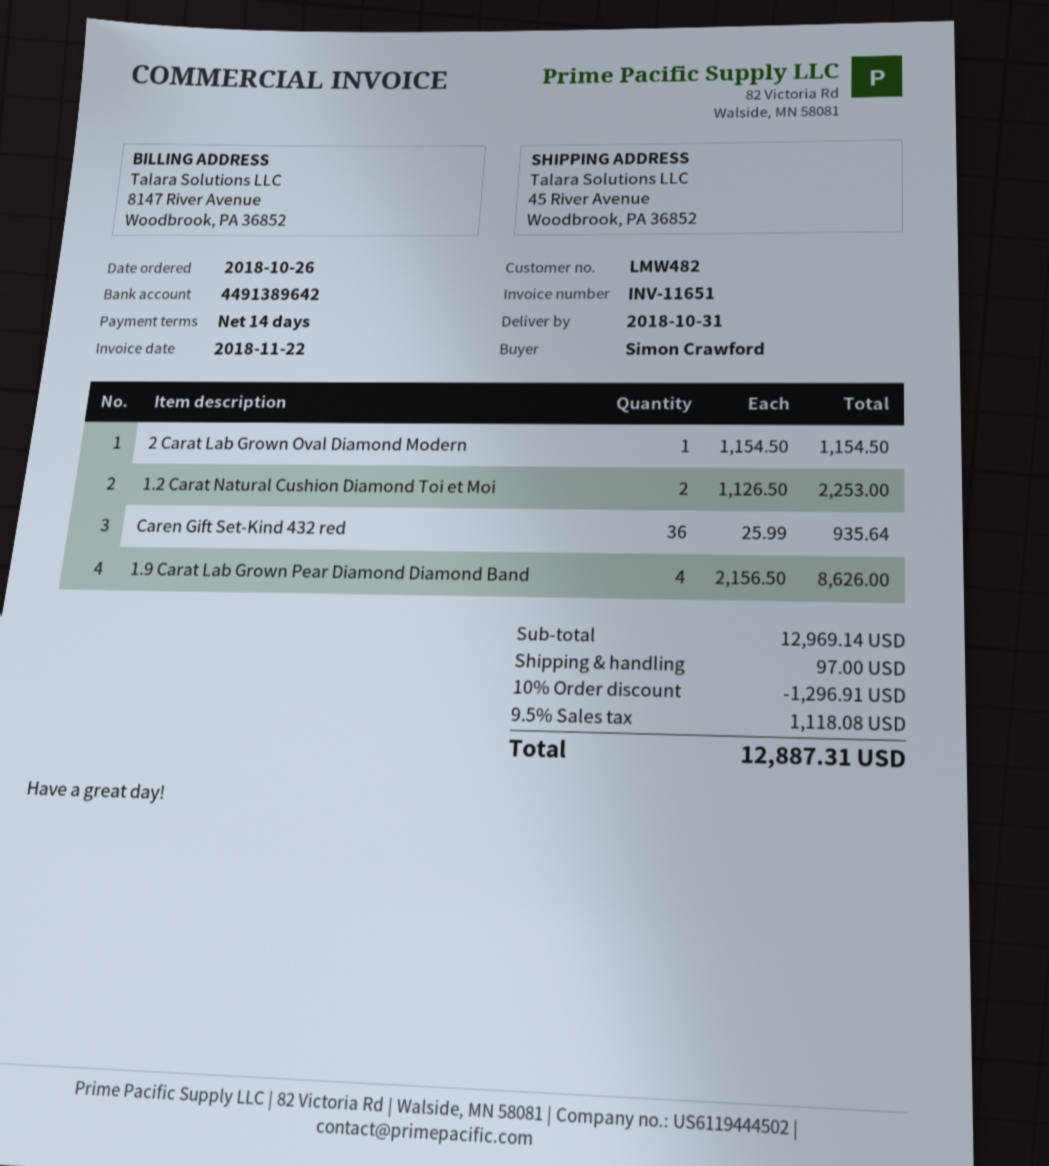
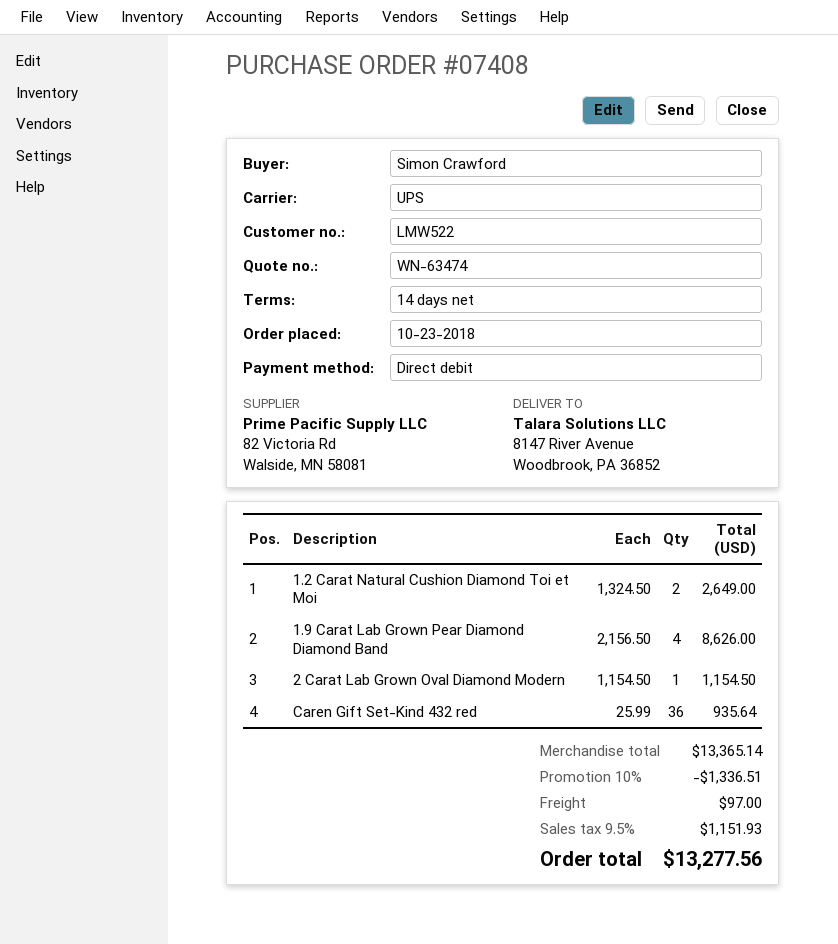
order date: 2018-10-26 -> 2018-10-23
customer number: LMW482 -> LMW522
ship to: 45 River Avenue, Woodbrook, PA 36852 -> 8147 River Avenue, Woodbrook, PA 36852
1.2 Carat Natural Cushion Diamond Toi et Moi: 2 x 1126.50 = 2253.00 -> 2 x 1324.50 = 2649.00
subtotal: 12969.14 -> 13365.14
discount: 10% = 1296.91 -> 10% = 1336.51
tax: 9.5% = 1118.08 -> 9.5% = 1151.93
total: 12887.31 -> 13277.56

